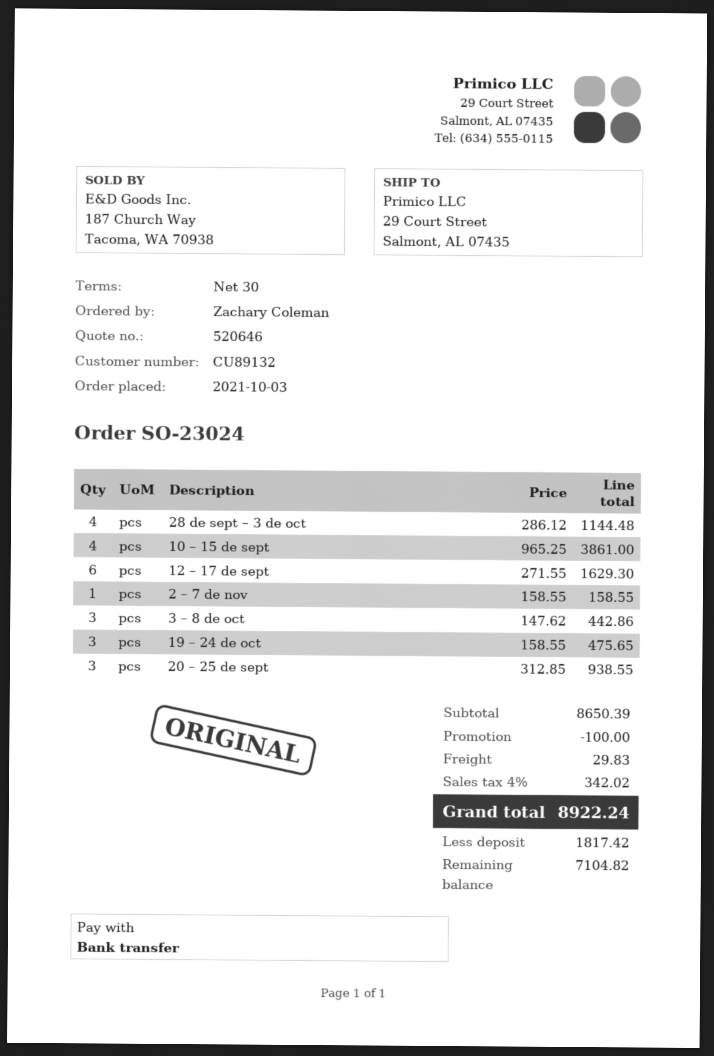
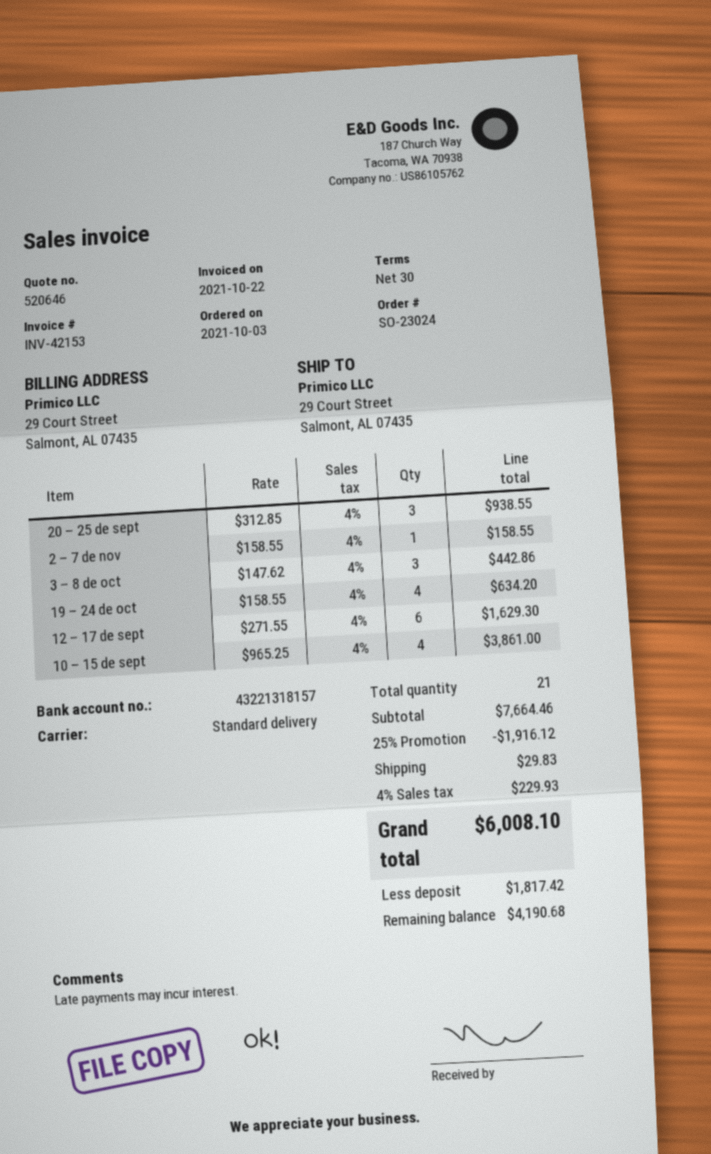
28 de sept – 3 de oct: 4 x 286.12 = 1144.48 -> none
19 – 24 de oct: 3 x 158.55 = 475.65 -> 4 x 158.55 = 634.20
subtotal: 8650.39 -> 7664.46
discount: 100.00 -> 1916.12
tax: 4% = 342.02 -> 4% = 229.93
total: 8922.24 -> 6008.10
balance: 7104.82 -> 4190.68

